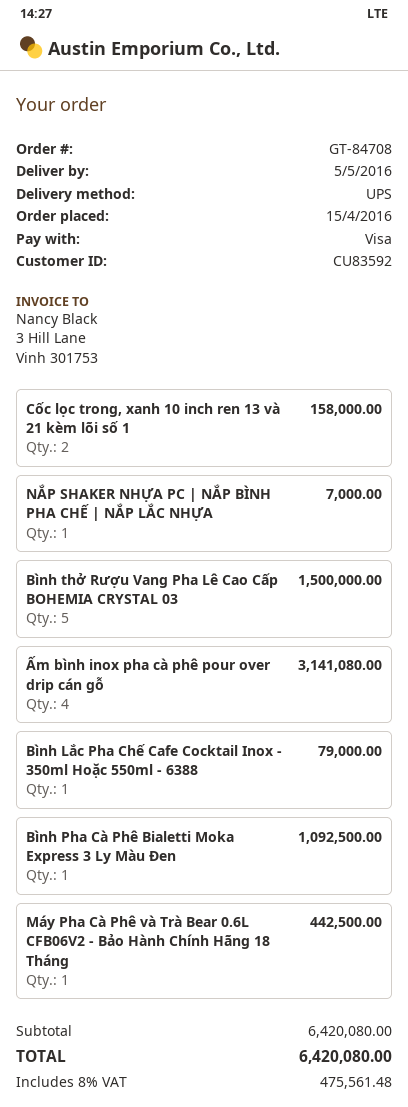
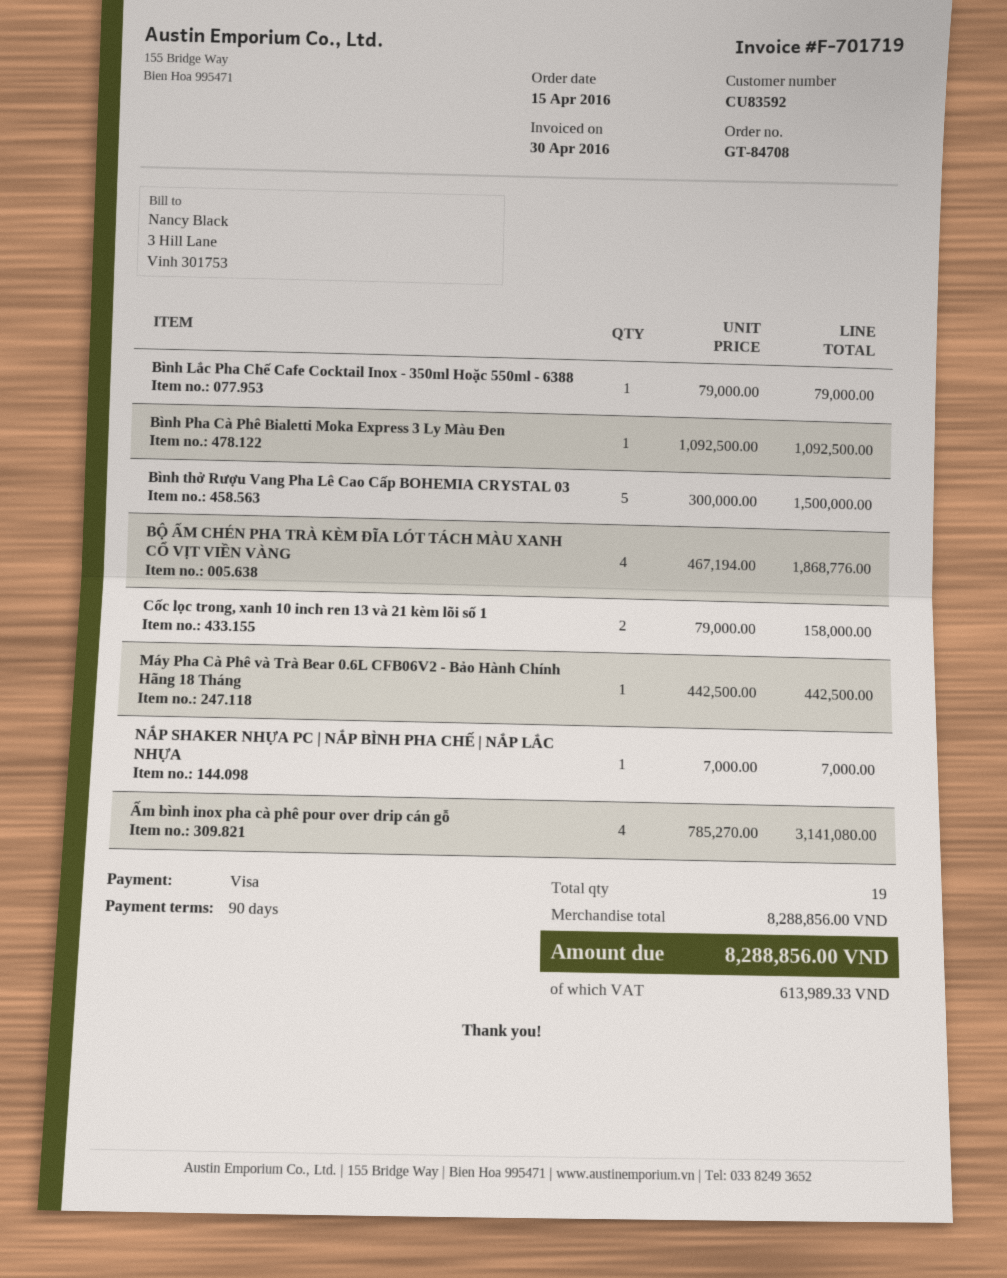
BỘ ẤM CHÉN PHA TRÀ KÈM ĐĨA LÓT TÁCH MÀU XANH CỔ VỊT VIỀN VÀNG: none -> 4 for 1868776.00
subtotal: 6420080.00 -> 8288856.00
tax: 475561.48 -> 613989.33
total: 6420080.00 -> 8288856.00

